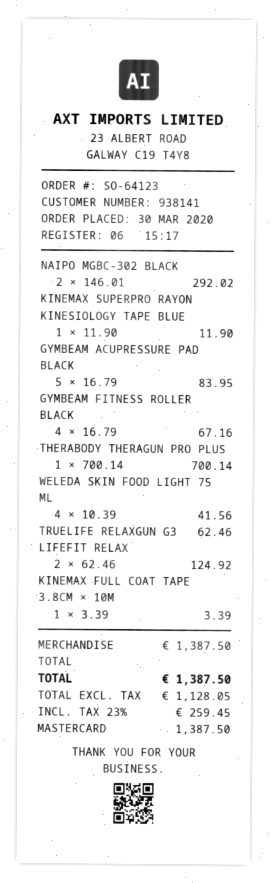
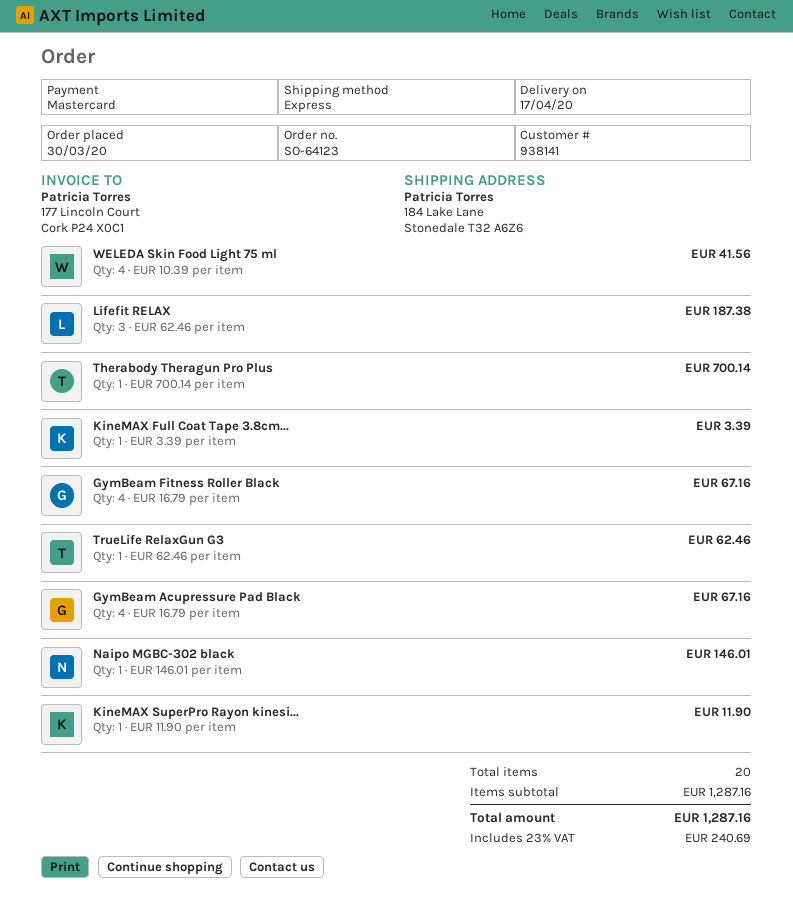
NAIPO MGBC-302 BLACK: 2 x 146.01 = 292.02 -> 1 x 146.01 = 146.01
GYMBEAM ACUPRESSURE PAD BLACK: 5 x 16.79 = 83.95 -> 4 x 16.79 = 67.16
LIFEFIT RELAX: 2 x 62.46 = 124.92 -> 3 x 62.46 = 187.38
subtotal: 1387.50 -> 1287.16
tax: 23% = 259.45 -> 23% = 240.69
total: 1387.50 -> 1287.16

